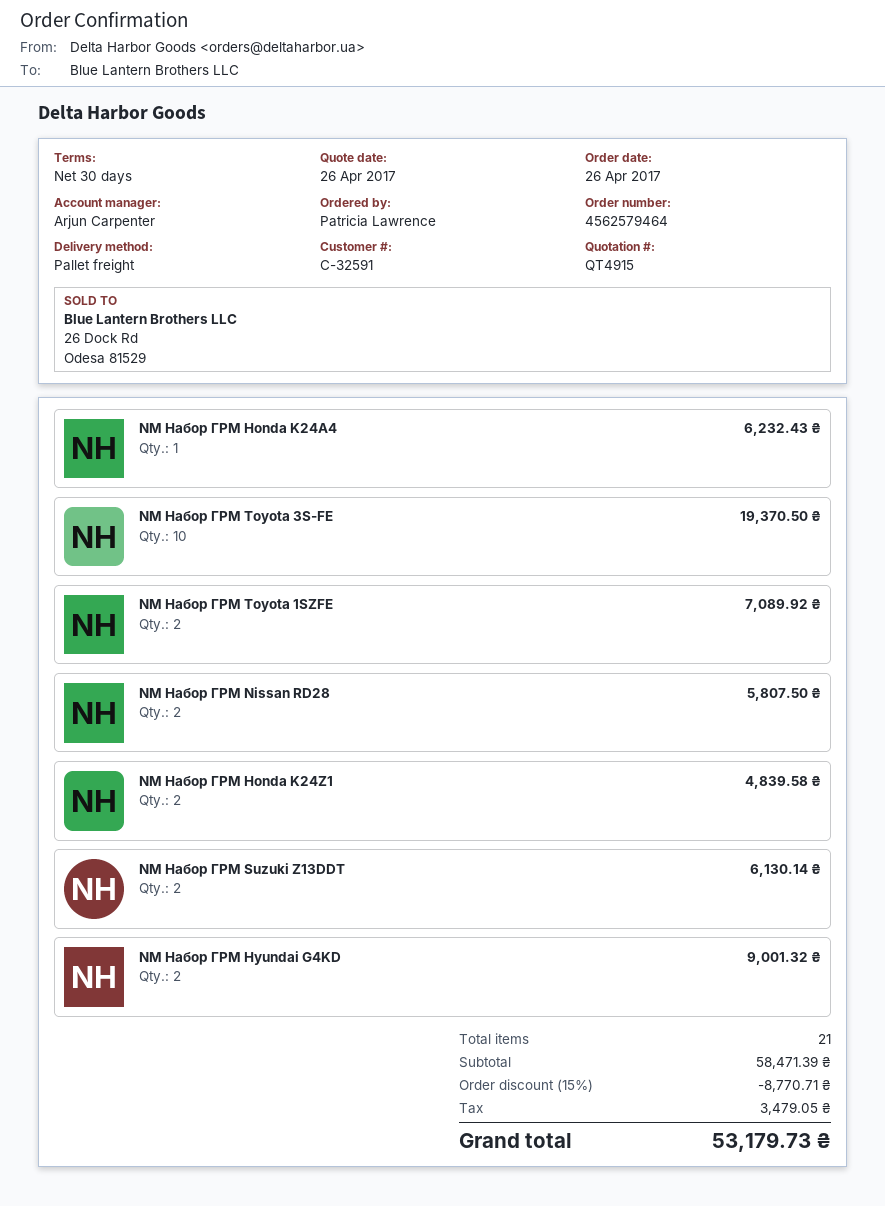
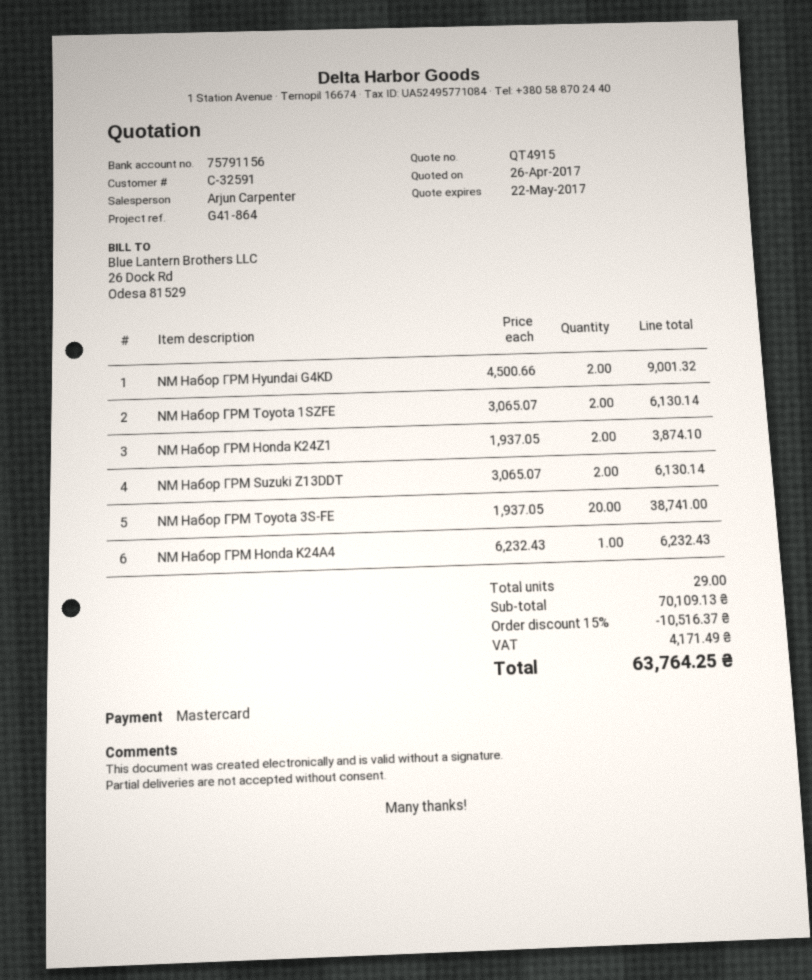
NM Набор ГРМ Toyota 3S-FE: 10 for 19370.50 -> 20 for 38741.00
NM Набор ГРМ Toyota 1SZFE: 2 for 7089.92 -> 2 for 6130.14
NM Набор ГРМ Nissan RD28: 2 for 5807.50 -> none
NM Набор ГРМ Honda K24Z1: 2 for 4839.58 -> 2 for 3874.10
total quantity: 21 -> 29
subtotal: 58471.39 -> 70109.13
discount: 15% = 8770.71 -> 15% = 10516.37
tax: 3479.05 -> 4171.49
total: 53179.73 -> 63764.25

